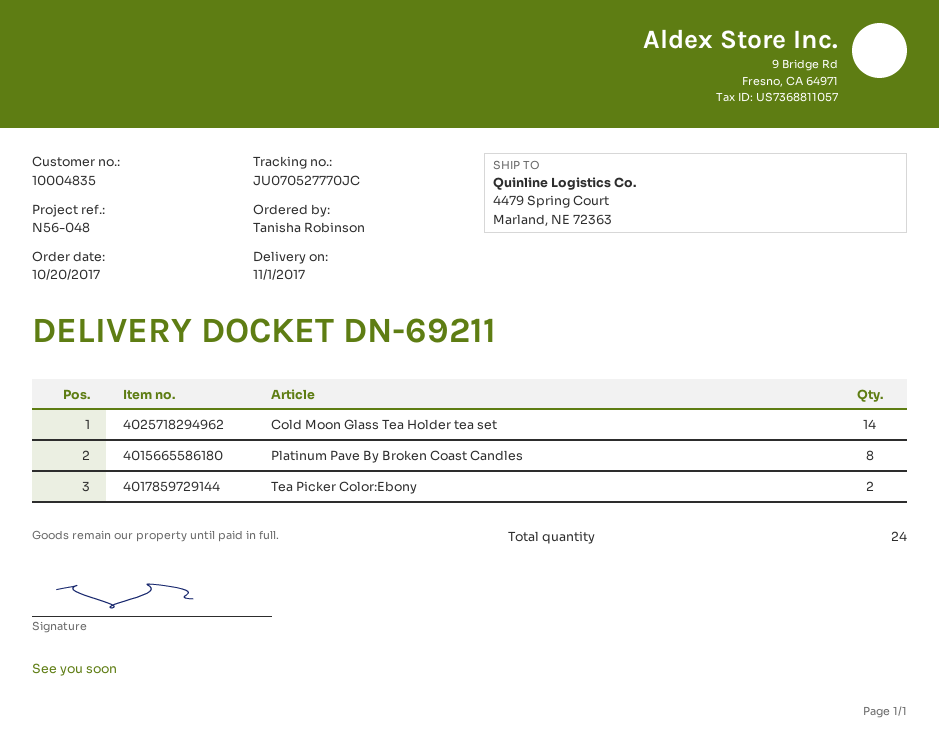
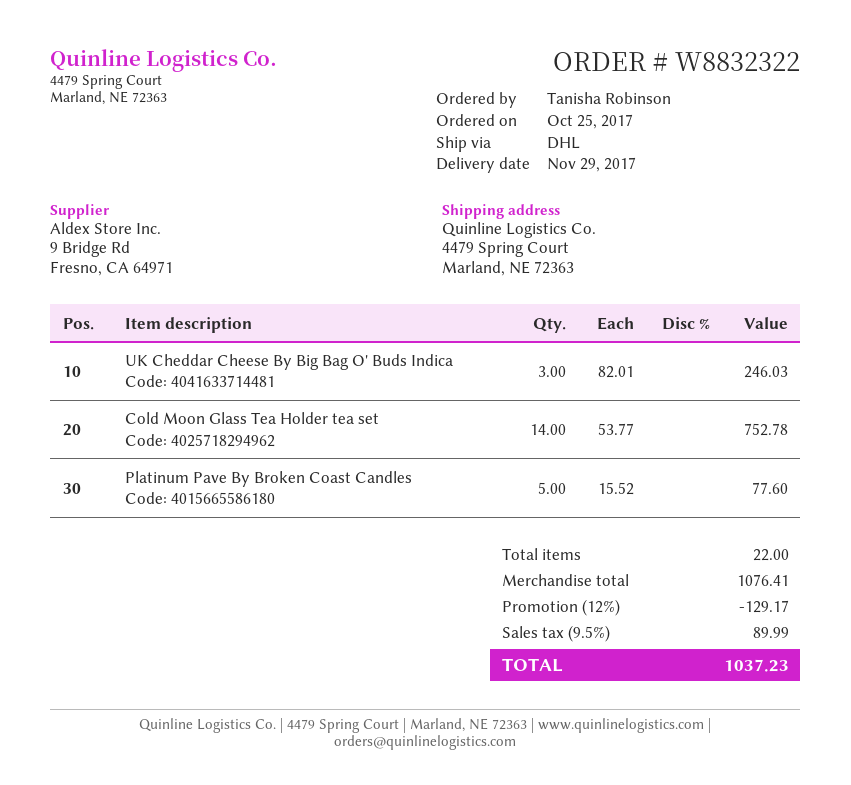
order date: 2017-10-20 -> 2017-10-25
delivery date: 2017-11-01 -> 2017-11-29
Platinum Pave By Broken Coast Candles: 8 -> 5
Tea Picker Color:Ebony: 2 -> none
UK Cheddar Cheese By Big Bag O' Buds Indica: none -> 3
total quantity: 24 -> 22

